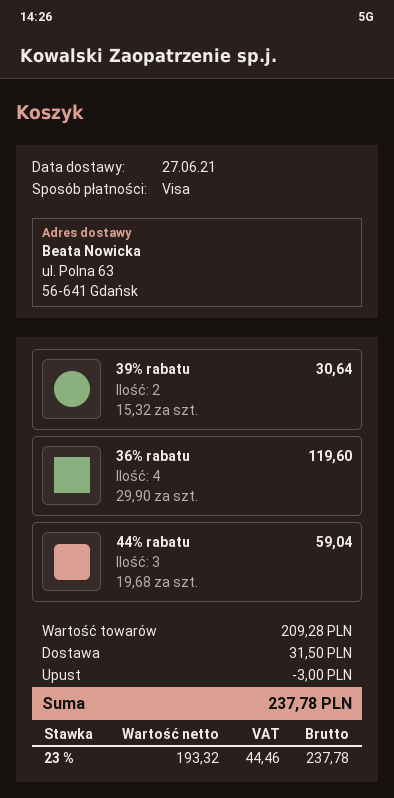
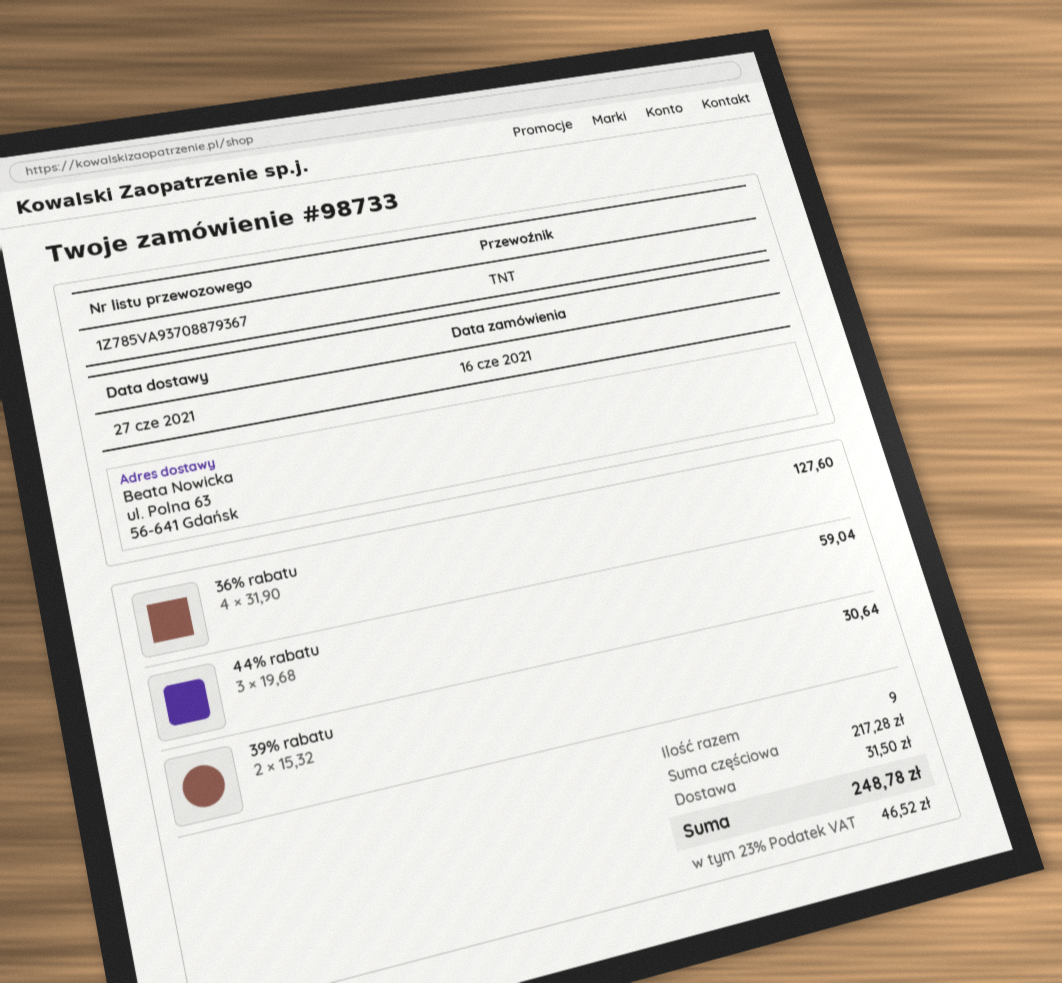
36% rabatu: 4 x 29.90 = 119.60 -> 4 x 31.90 = 127.60
subtotal: 209.28 -> 217.28
discount: 3.00 -> none
tax: 23% = 44.46 -> 23% = 46.52
total: 237.78 -> 248.78

